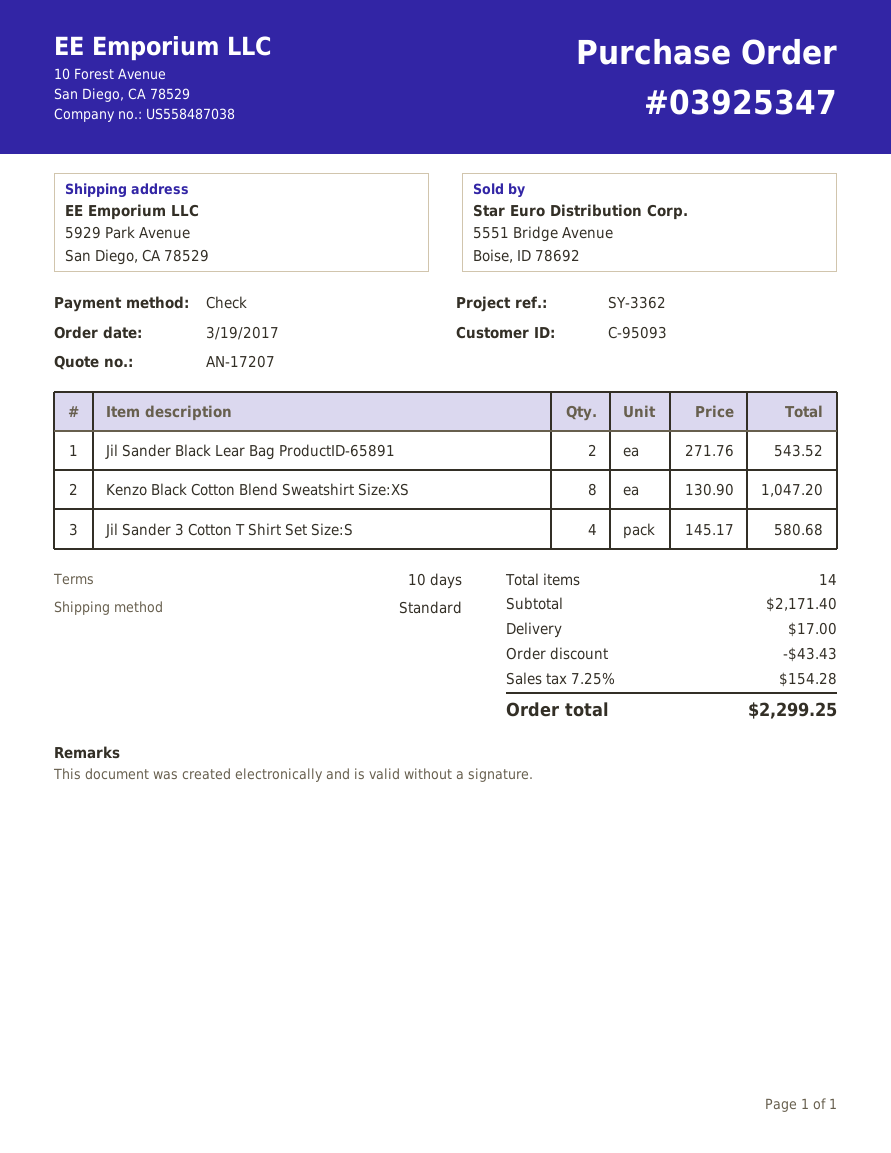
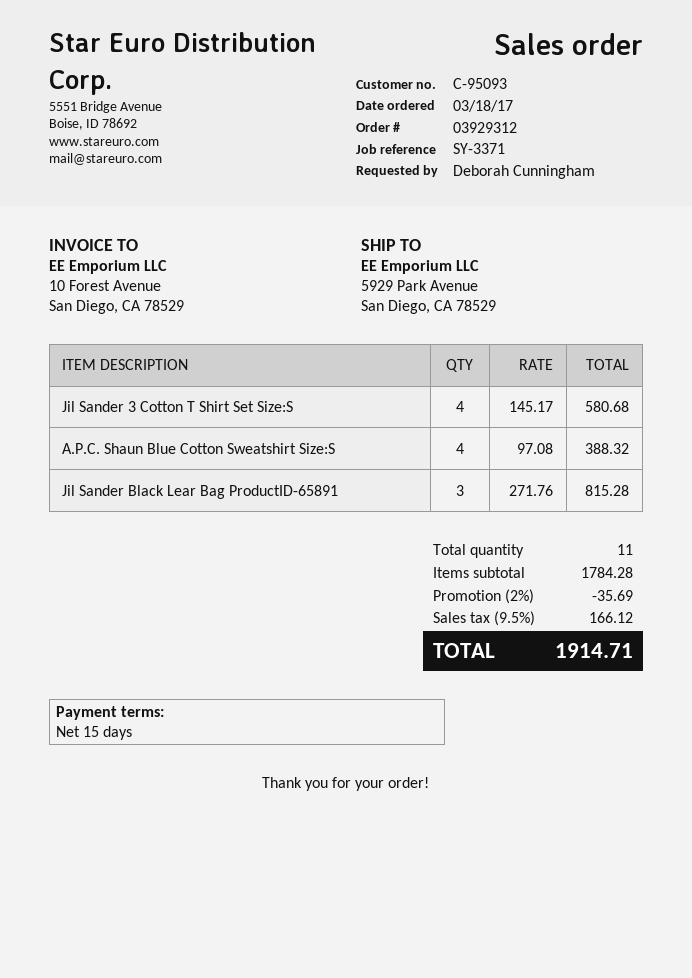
order number: 03925347 -> 03929312
order date: 2017-03-19 -> 2017-03-18
payment terms: 10 days -> 15 days
reference: SY-3362 -> SY-3371
Jil Sander Black Lear Bag ProductID-65891: 2 x 271.76 = 543.52 -> 3 x 271.76 = 815.28
Kenzo Black Cotton Blend Sweatshirt Size:XS: 8 x 130.90 = 1047.20 -> none
A.P.C. Shaun Blue Cotton Sweatshirt Size:S: none -> 4 x 97.08 = 388.32
total quantity: 14 -> 11
subtotal: 2171.40 -> 1784.28
discount: 43.43 -> 35.69
shipping: 17.00 -> none
tax: 7.25% = 154.28 -> 9.5% = 166.12
total: 2299.25 -> 1914.71

